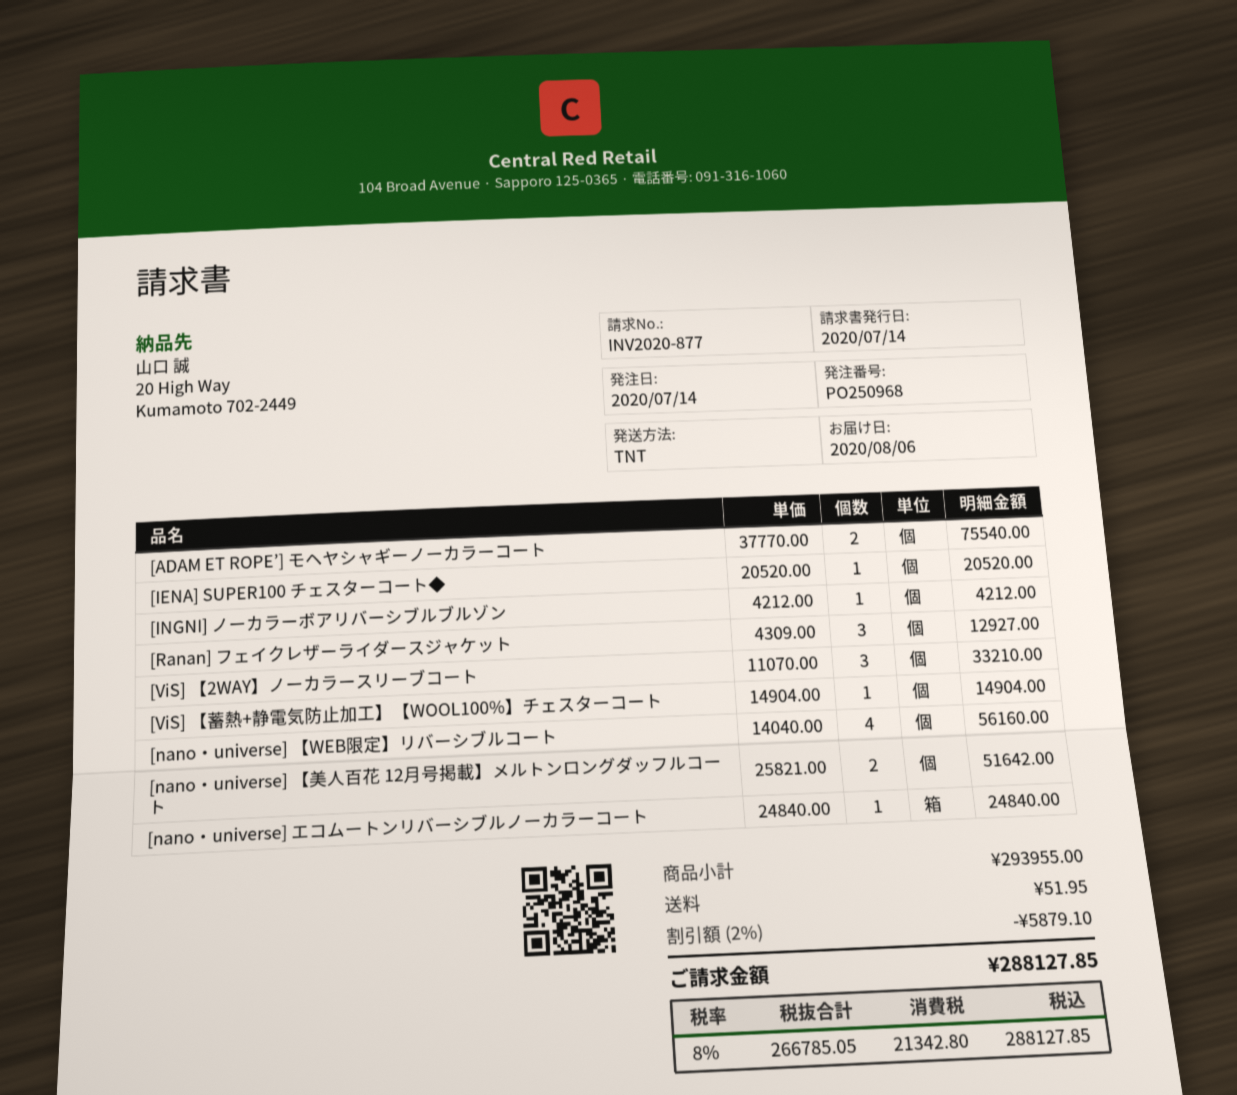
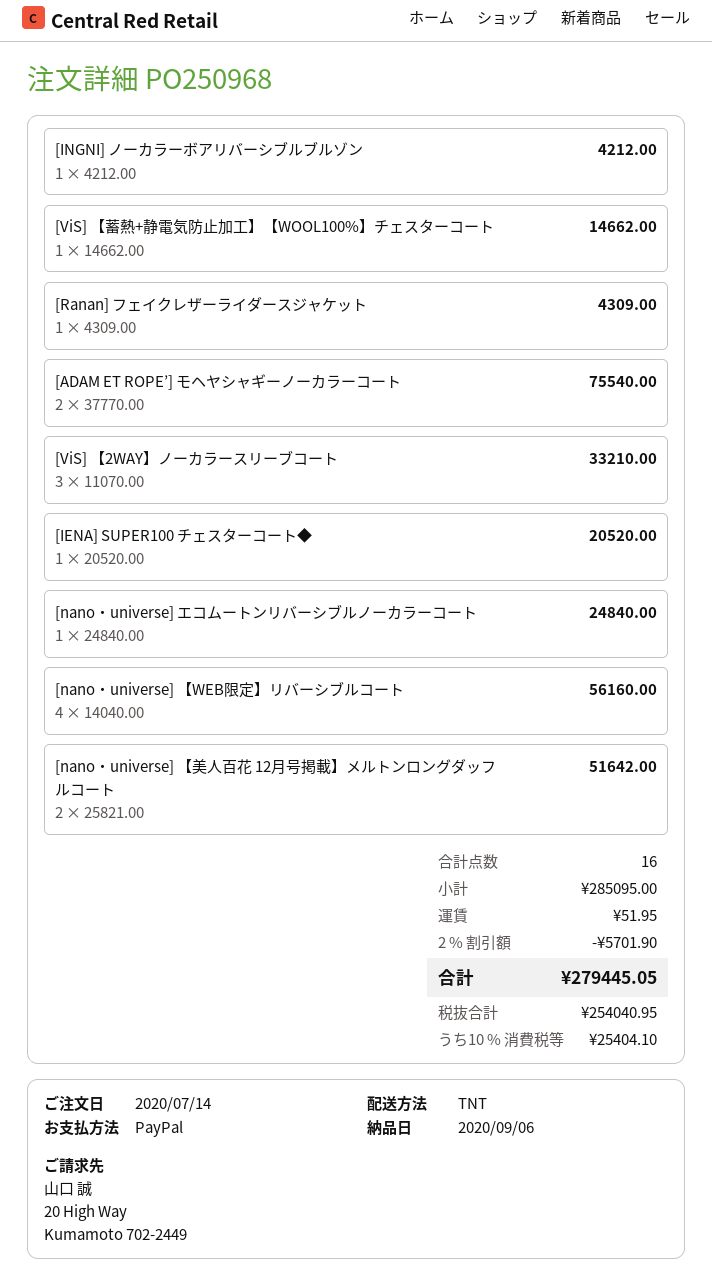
delivery date: 2020-08-06 -> 2020-09-06
[Ranan] フェイクレザーライダースジャケット: 3 x 4309.00 = 12927.00 -> 1 x 4309.00 = 4309.00
[ViS] 【蓄熱+静電気防止加工】【WOOL100%】チェスターコート: 1 x 14904.00 = 14904.00 -> 1 x 14662.00 = 14662.00
subtotal: 293955.00 -> 285095.00
discount: 2% = 5879.10 -> 2% = 5701.90
net: 266785.05 -> 254040.95
tax: 8% = 21342.80 -> 10% = 25404.10
total: 288127.85 -> 279445.05

